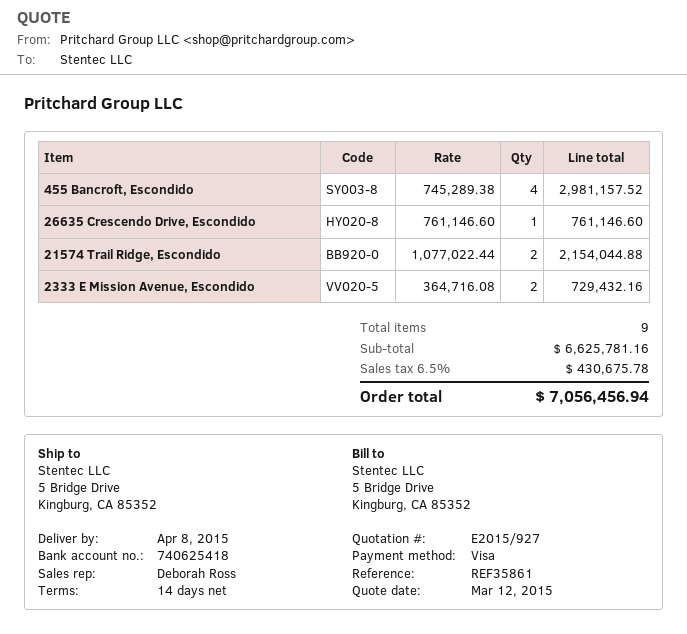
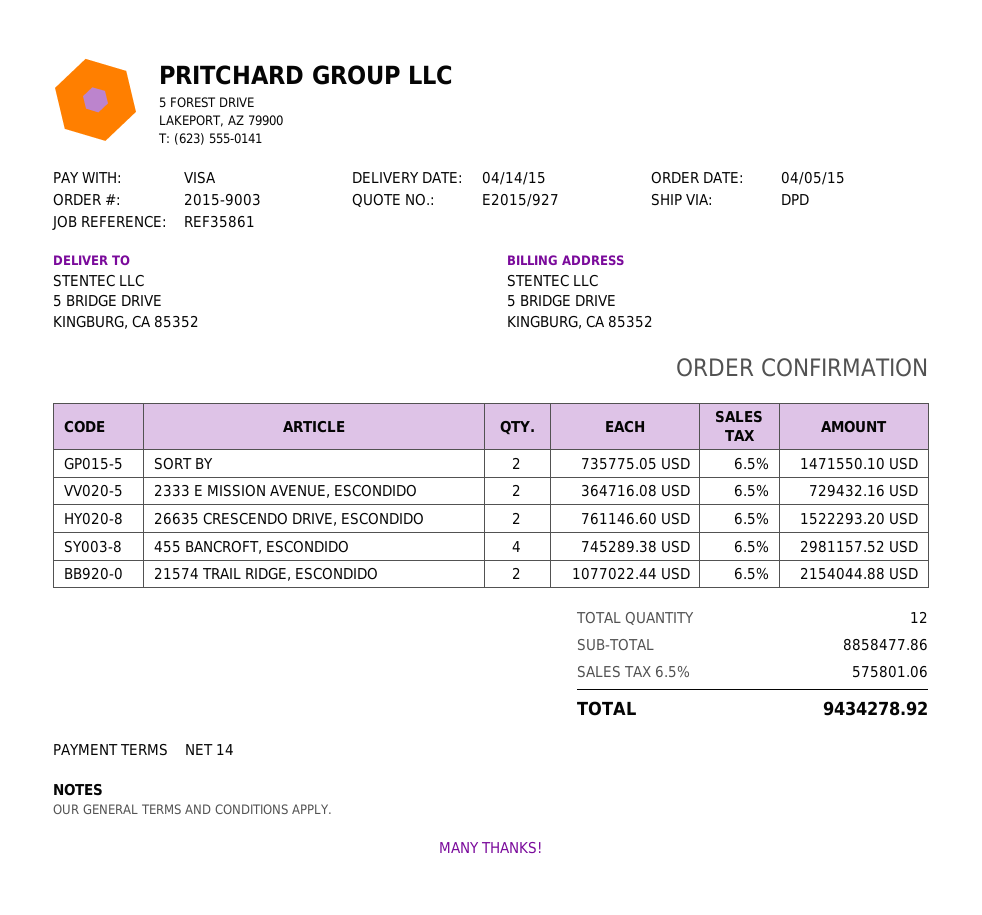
delivery date: 2015-04-08 -> 2015-04-14
26635 Crescendo Drive, Escondido: 1 x 761146.60 = 761146.60 -> 2 x 761146.60 = 1522293.20
SORT BY: none -> 2 x 735775.05 = 1471550.10
total quantity: 9 -> 12
subtotal: 6625781.16 -> 8858477.86
tax: 6.5% = 430675.78 -> 6.5% = 575801.06
total: 7056456.94 -> 9434278.92

